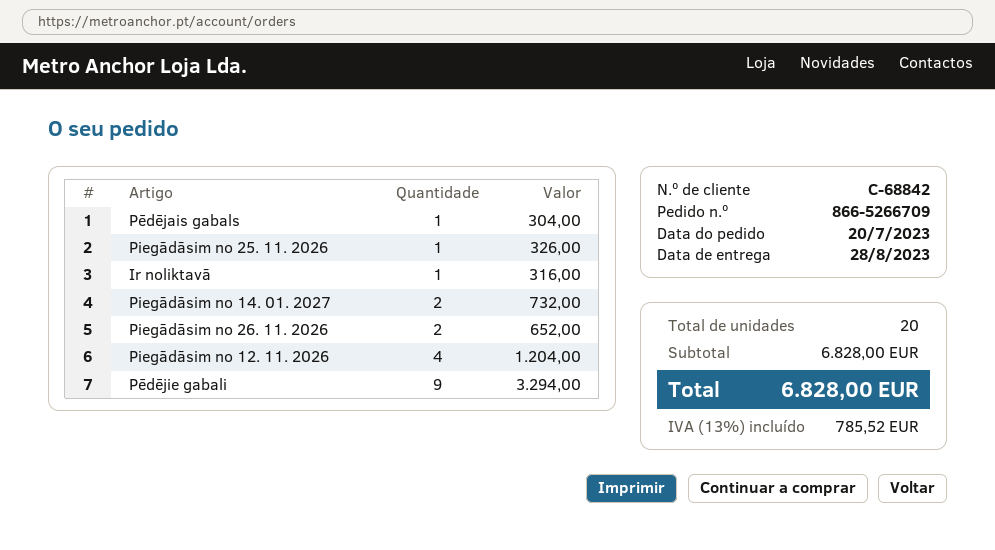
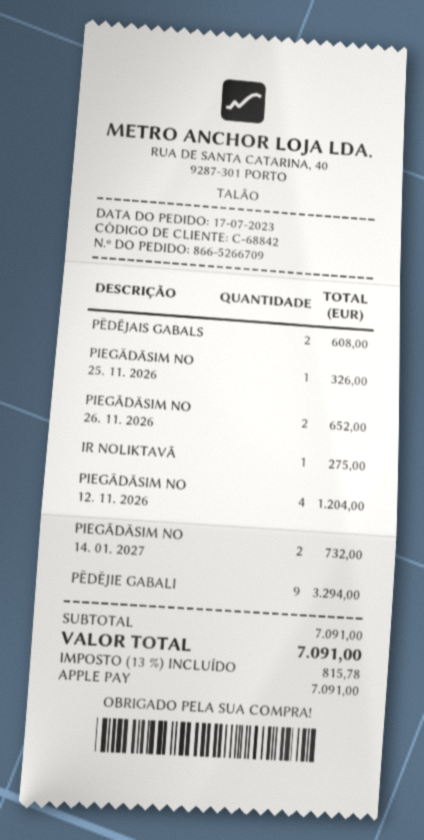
order date: 2023-07-20 -> 2023-07-17
Pēdējais gabals: 1 for 304.00 -> 2 for 608.00
Ir noliktavā: 1 for 316.00 -> 1 for 275.00
subtotal: 6828.00 -> 7091.00
tax: 13% = 785.52 -> 13% = 815.78
total: 6828.00 -> 7091.00

